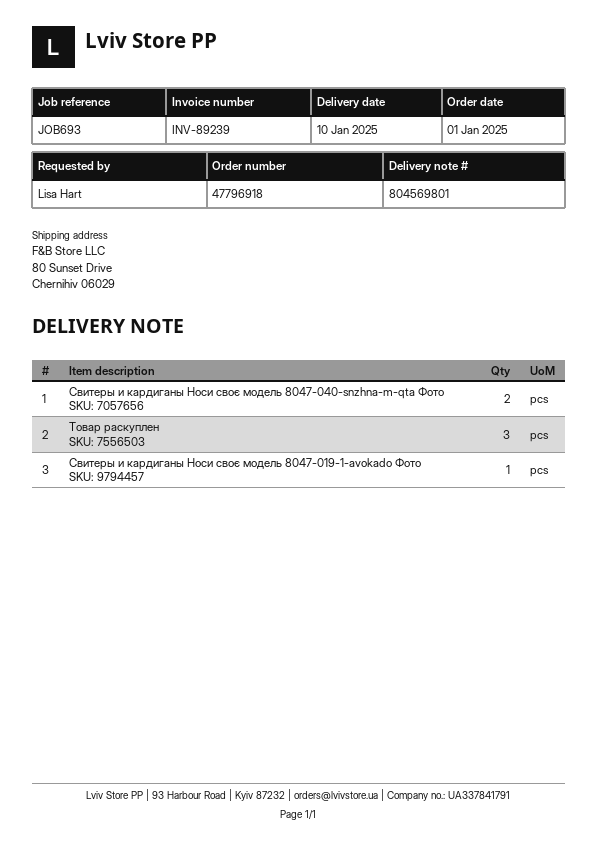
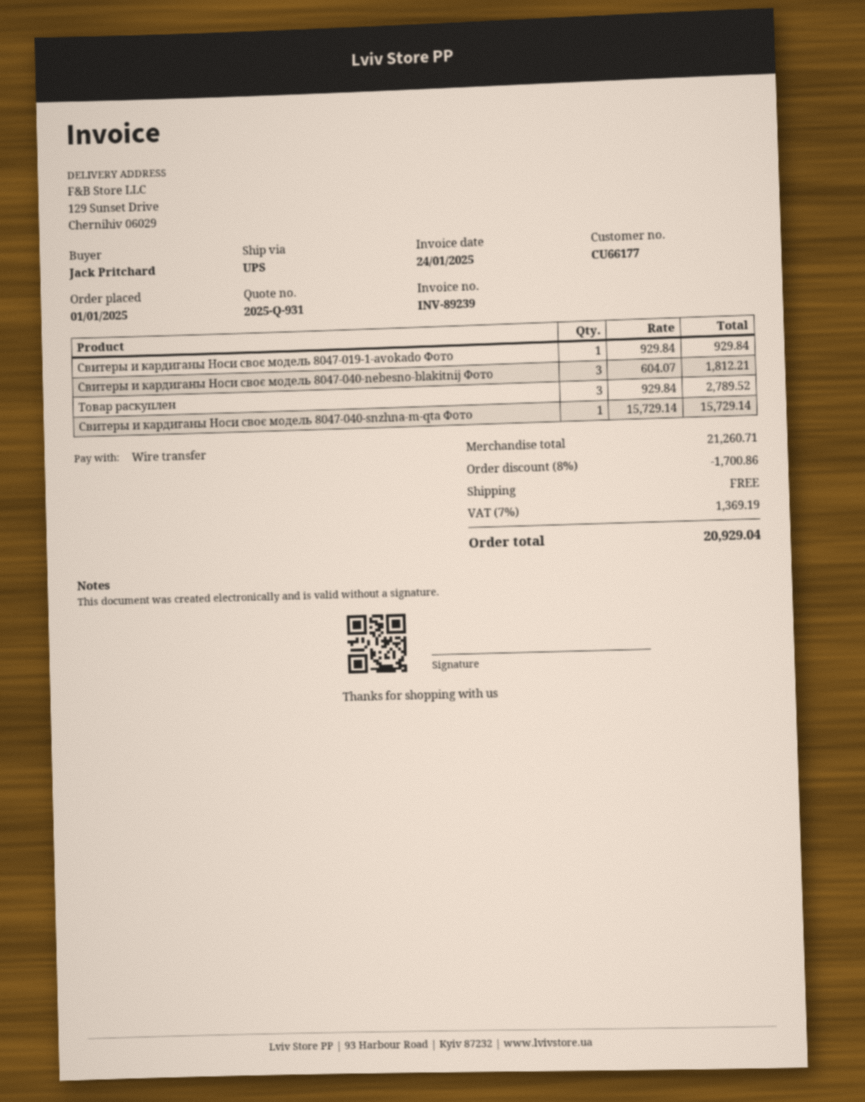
ordered by: Lisa Hart -> Jack Pritchard
ship to: 80 Sunset Drive, Chernihiv 06029 -> 129 Sunset Drive, Chernihiv 06029
Свитеры и кардиганы Носи своє модель 8047-040-snzhna-m-qta Фото: 2 -> 1
Свитеры и кардиганы Носи своє модель 8047-040-nebesno-blakitnij Фото: none -> 3

